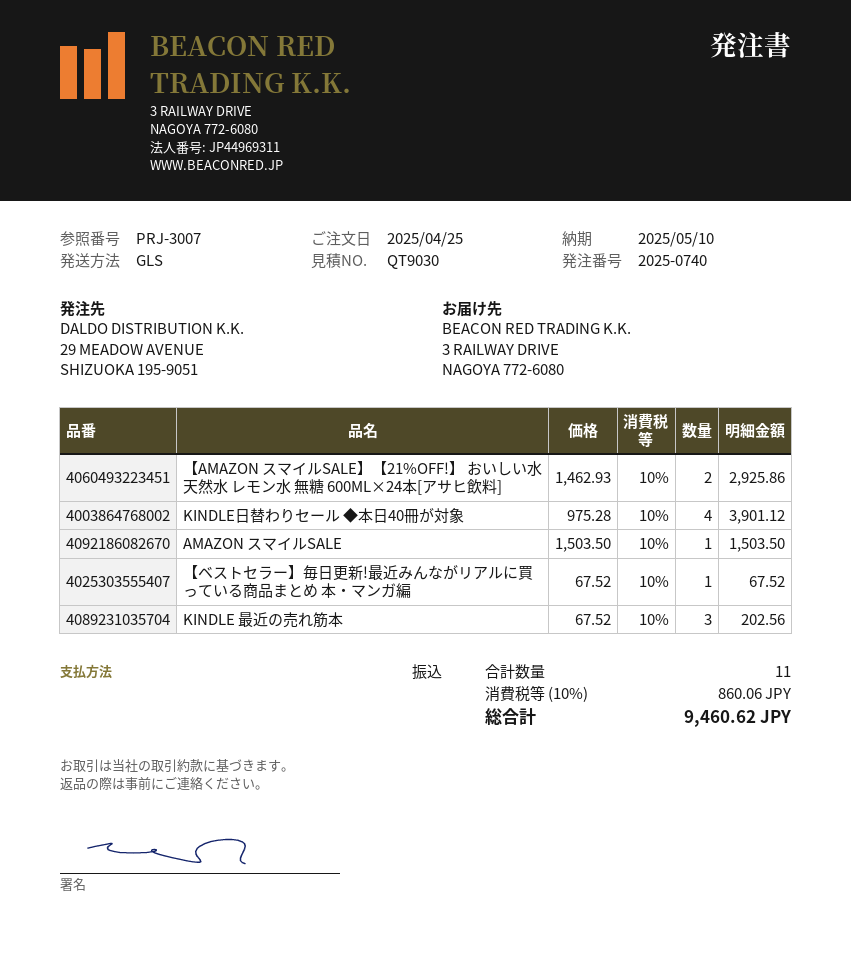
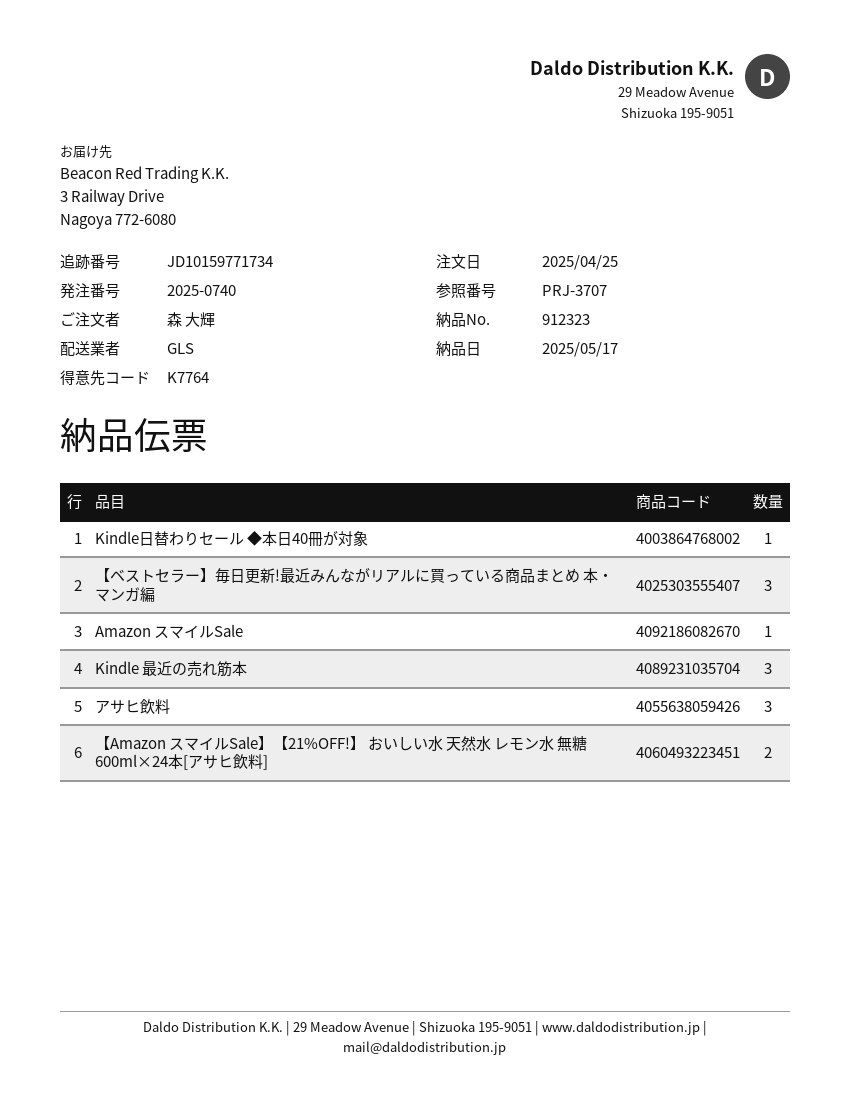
delivery date: 2025-05-10 -> 2025-05-17
reference: PRJ-3007 -> PRJ-3707
KINDLE日替わりセール ◆本日40冊が対象: 4 -> 1
【ベストセラー】毎日更新!最近みんながリアルに買っている商品まとめ 本・マンガ編: 1 -> 3
アサヒ飲料: none -> 3

